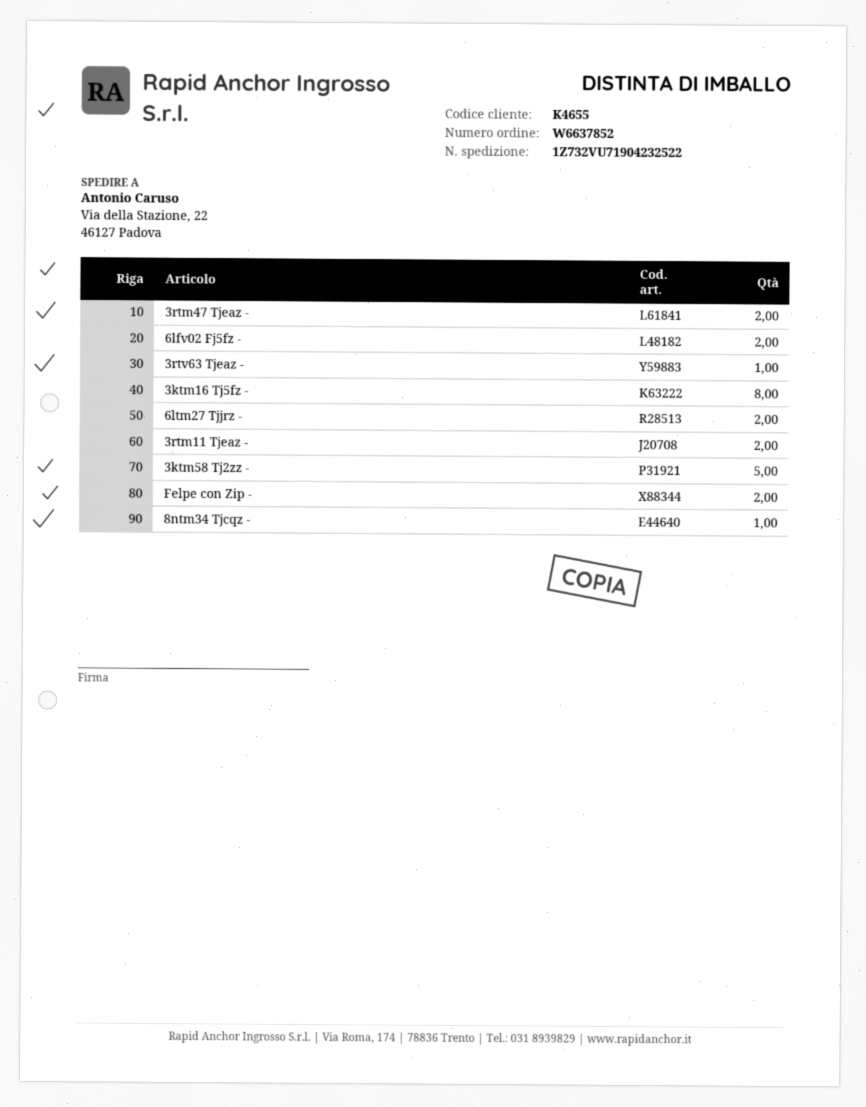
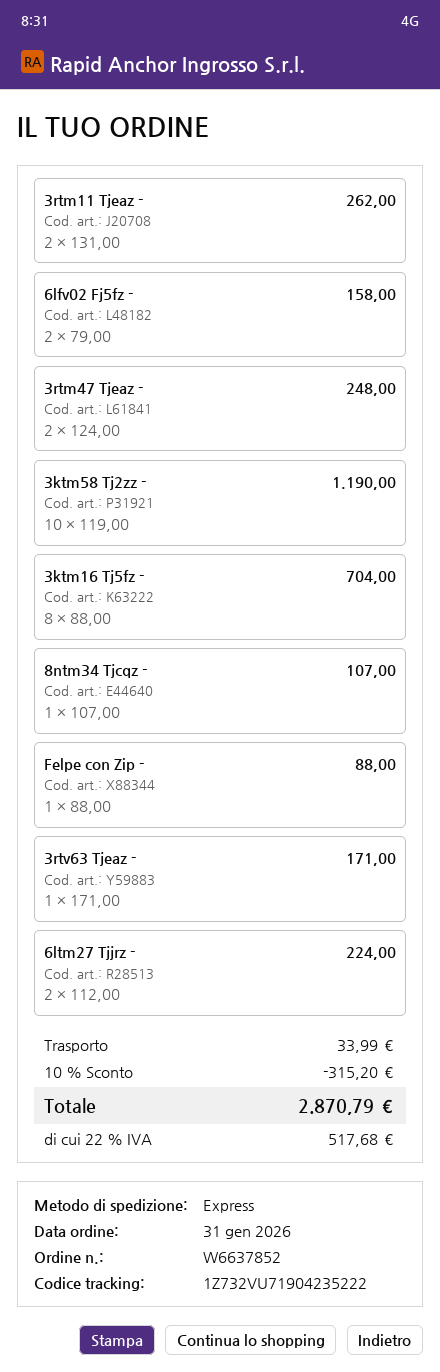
tracking number: 1Z732VU71904232522 -> 1Z732VU71904235222
3ktm58 Tj2zz -: 5 -> 10
Felpe con Zip -: 2 -> 1

